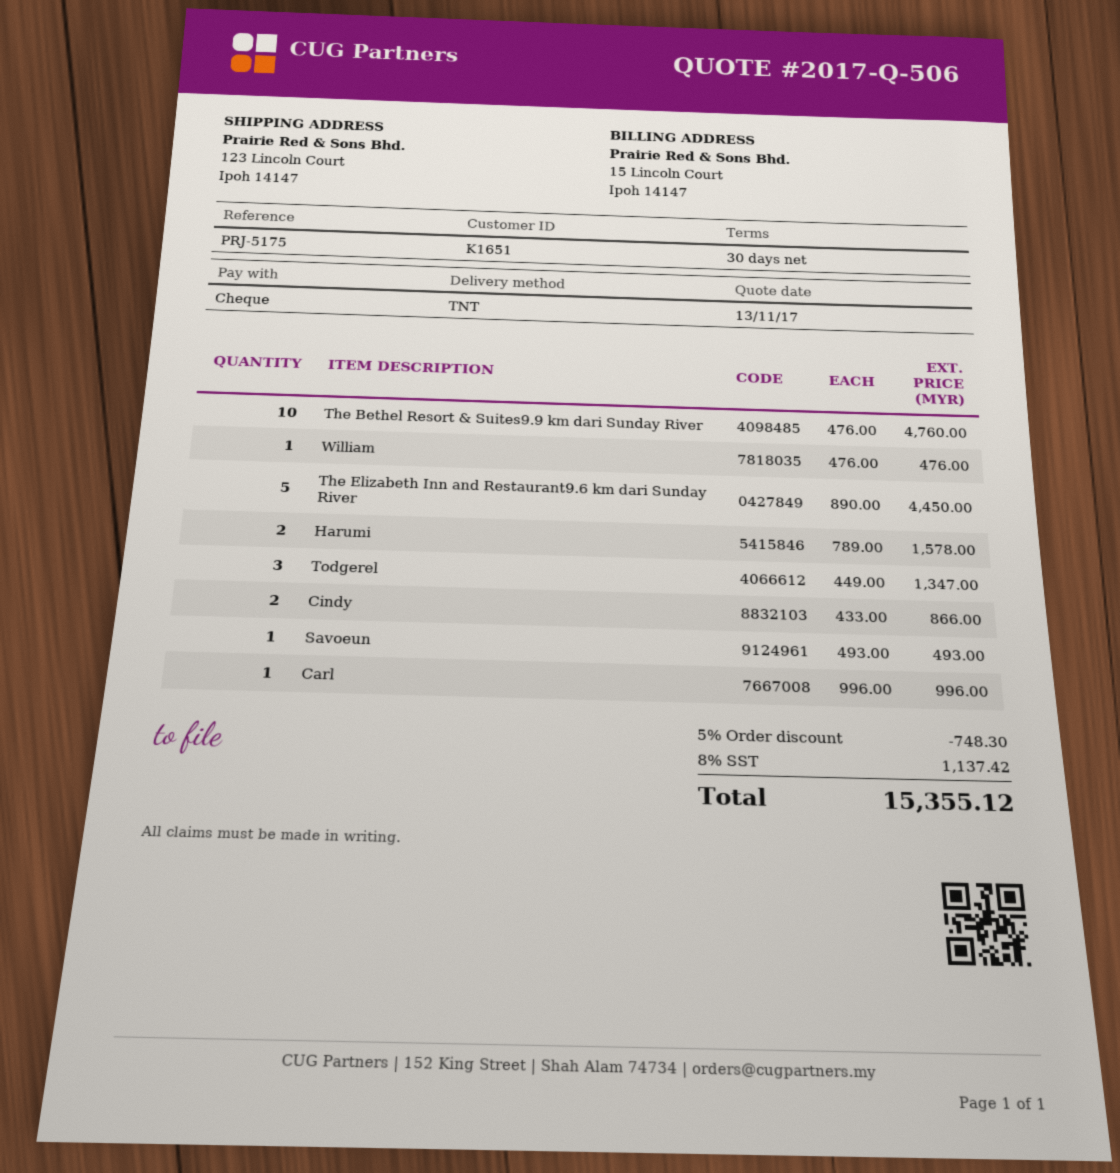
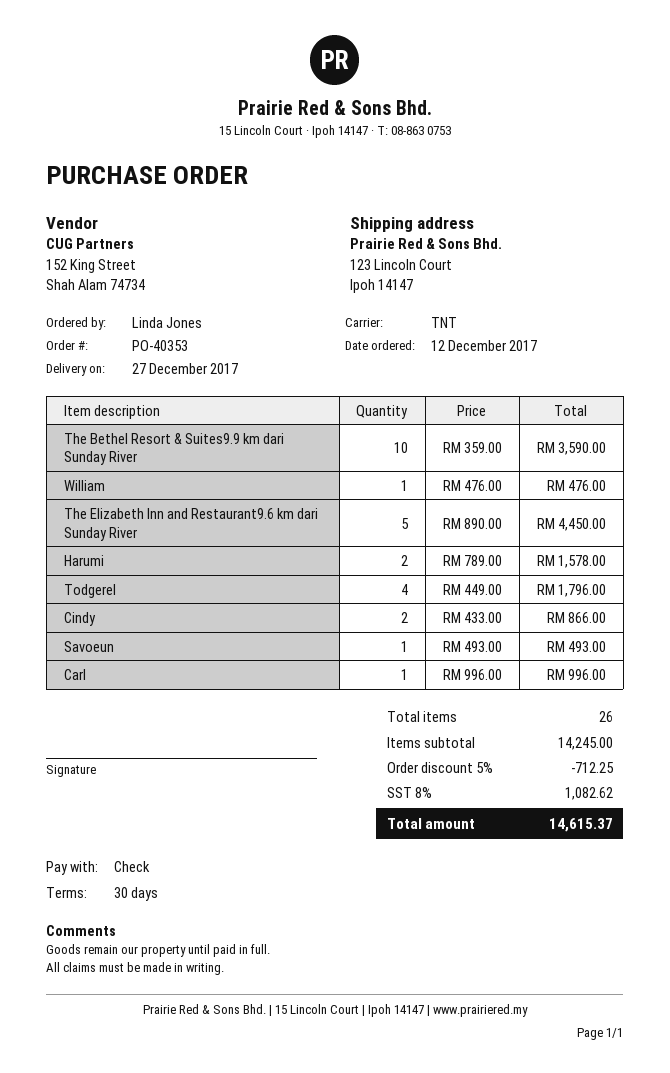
The Bethel Resort & Suites9.9 km dari Sunday River: 10 x 476.00 = 4760.00 -> 10 x 359.00 = 3590.00
Todgerel: 3 x 449.00 = 1347.00 -> 4 x 449.00 = 1796.00
discount: 5% = 748.30 -> 5% = 712.25
tax: 8% = 1137.42 -> 8% = 1082.62
total: 15355.12 -> 14615.37

